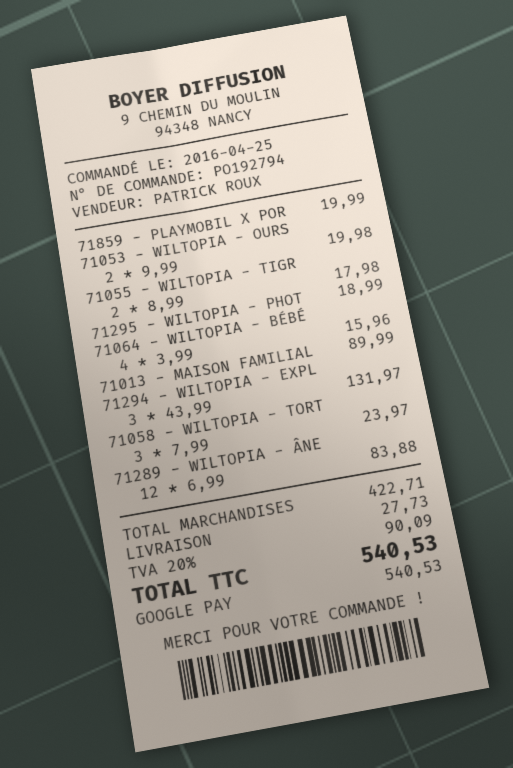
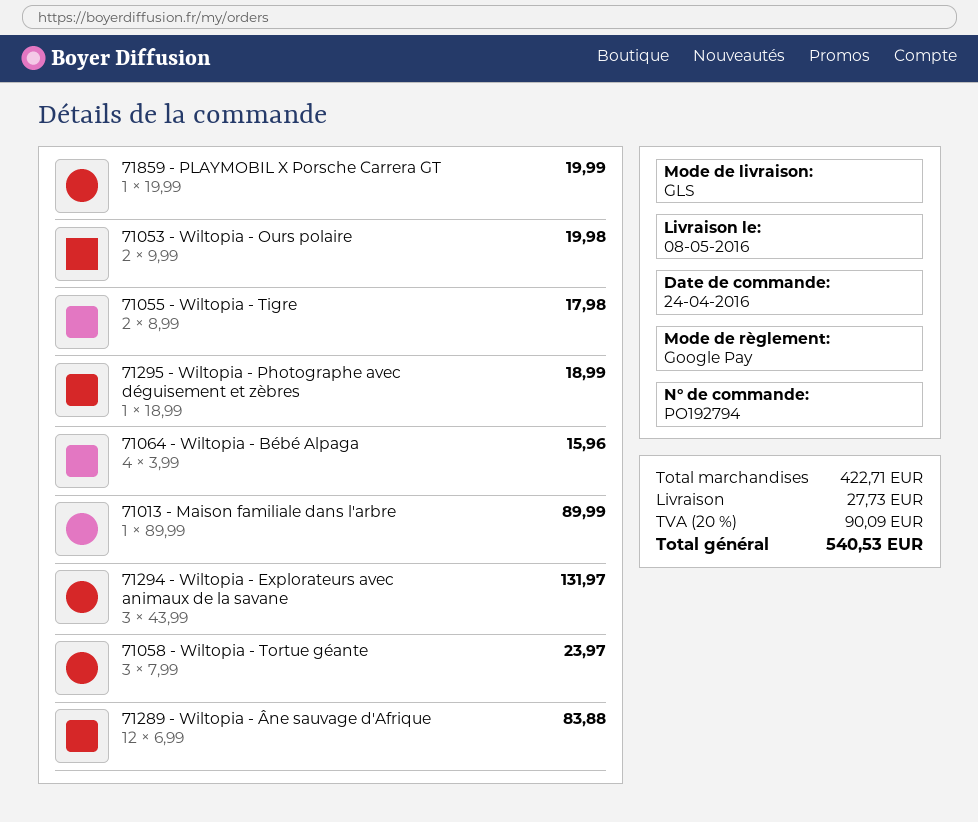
order date: 2016-04-25 -> 2016-04-24

